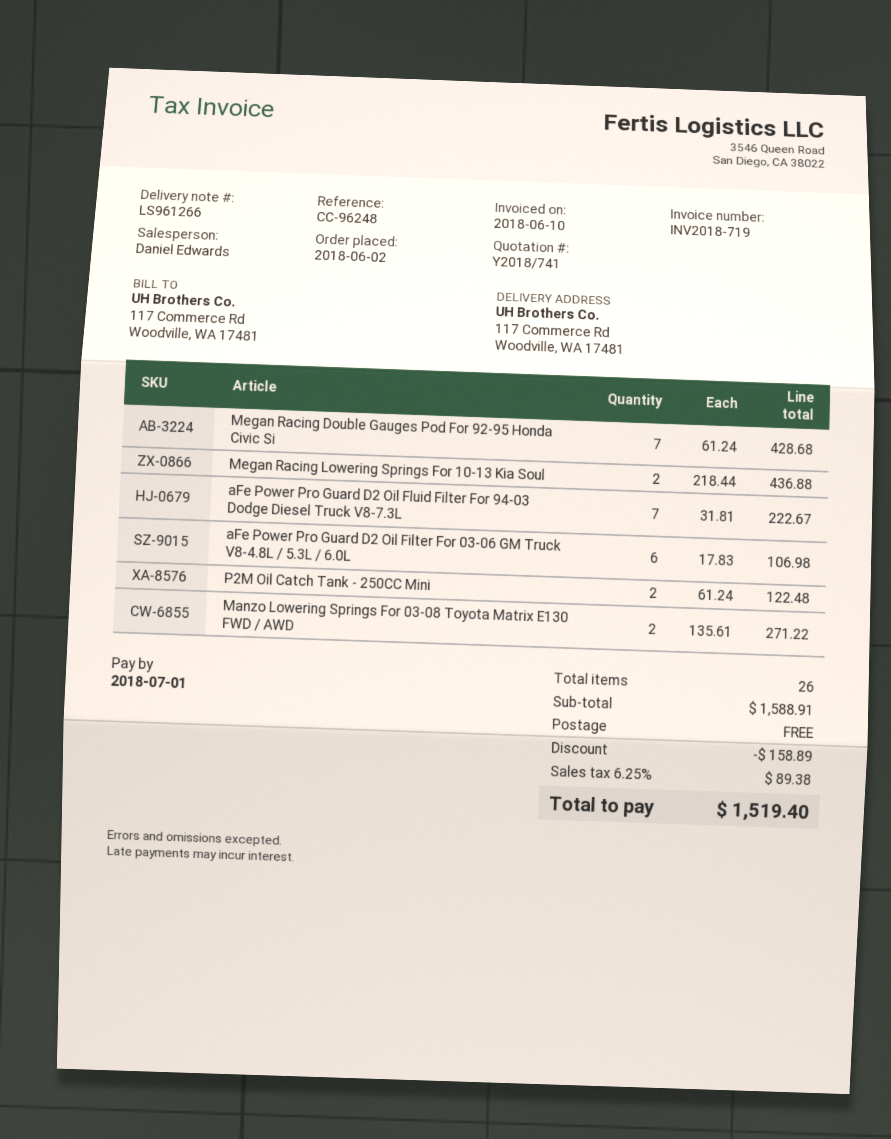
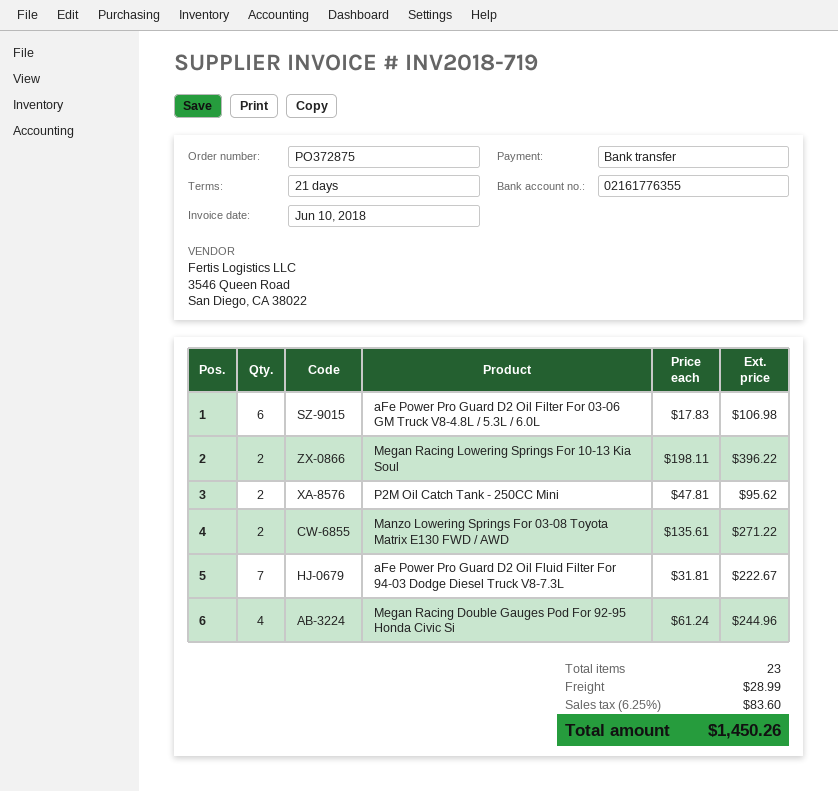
Megan Racing Double Gauges Pod For 92-95 Honda Civic Si: 7 x 61.24 = 428.68 -> 4 x 61.24 = 244.96
Megan Racing Lowering Springs For 10-13 Kia Soul: 2 x 218.44 = 436.88 -> 2 x 198.11 = 396.22
P2M Oil Catch Tank - 250CC Mini: 2 x 61.24 = 122.48 -> 2 x 47.81 = 95.62
total quantity: 26 -> 23
discount: 158.89 -> none
shipping: 0.00 -> 28.99
tax: 6.25% = 89.38 -> 6.25% = 83.60
total: 1519.40 -> 1450.26

